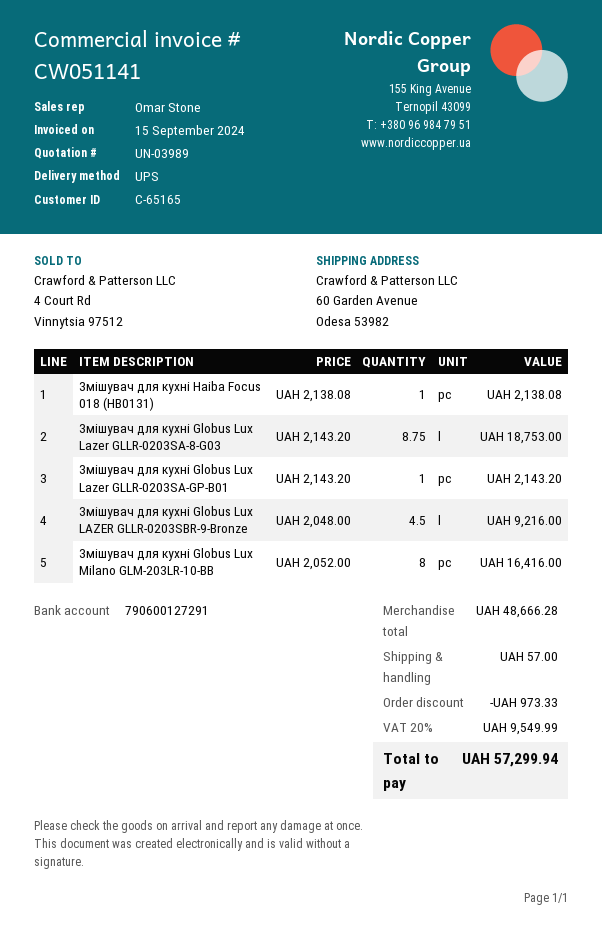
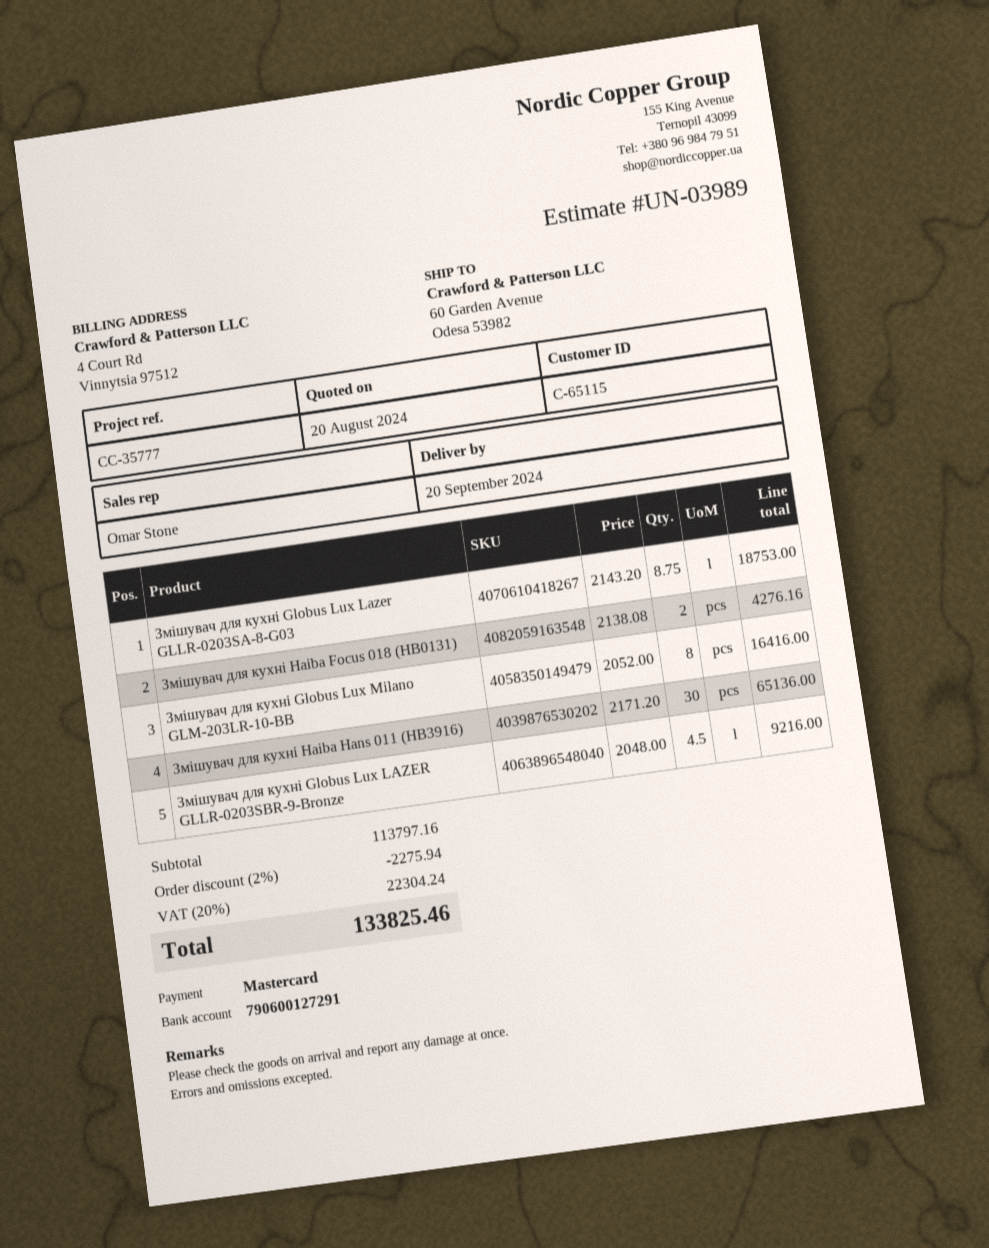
customer number: C-65165 -> C-65115
Змішувач для кухні Haiba Focus 018 (HB0131): 1 x 2138.08 = 2138.08 -> 2 x 2138.08 = 4276.16
Змішувач для кухні Globus Lux Lazer GLLR-0203SA-GP-B01: 1 x 2143.20 = 2143.20 -> none
Змішувач для кухні Haiba Hans 011 (HB3916): none -> 30 x 2171.20 = 65136.00
subtotal: 48666.28 -> 113797.16
discount: 973.33 -> 2275.94
shipping: 57.00 -> none
tax: 20% = 9549.99 -> 20% = 22304.24
total: 57299.94 -> 133825.46

